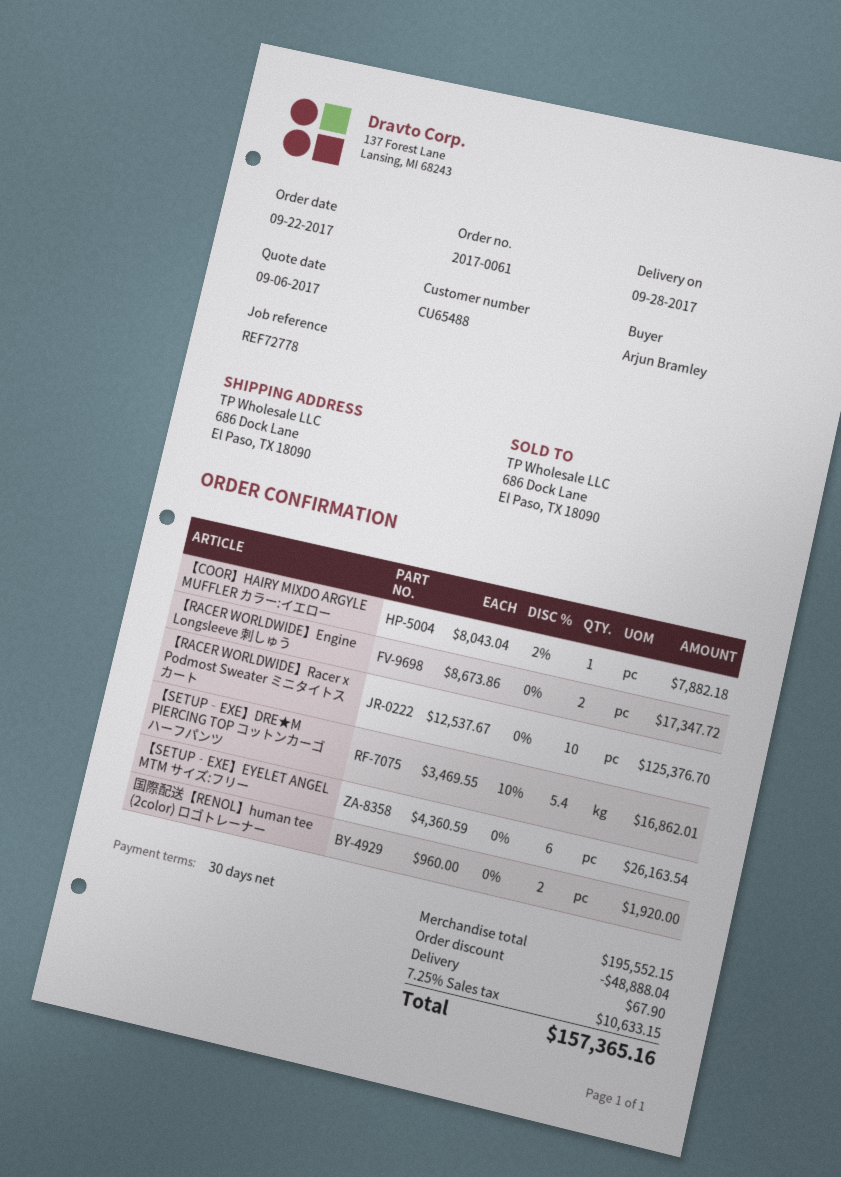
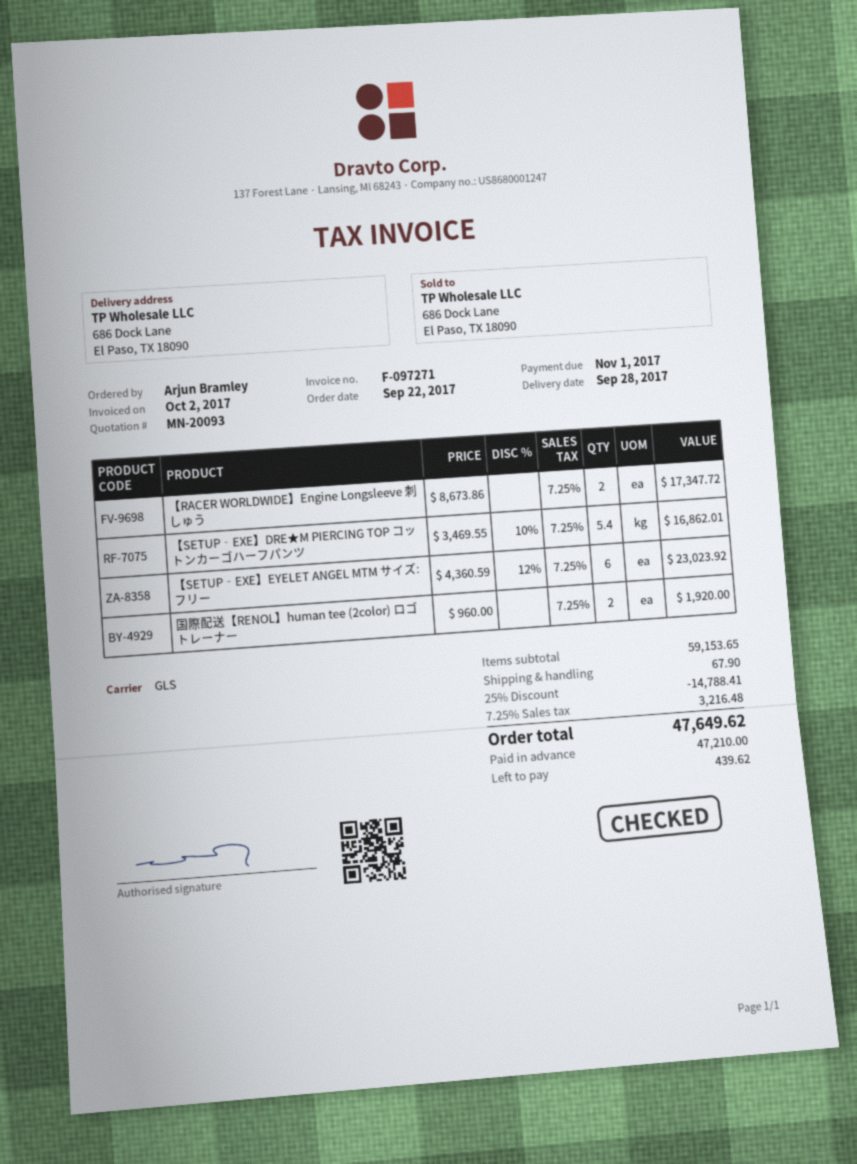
【COOR】HAIRY MIXDO ARGYLE MUFFLER カラー:イエロー: 1 x 8043.04 - 2% = 7882.18 -> none
【RACER WORLDWIDE】Racer x Podmost Sweater ミニタイトスカート: 10 x 12537.67 = 125376.70 -> none
【SETUP‐EXE】EYELET ANGEL MTM サイズ:フリー: 6 x 4360.59 = 26163.54 -> 6 x 4360.59 - 12% = 23023.92
subtotal: 195552.15 -> 59153.65
discount: 48888.04 -> 14788.41
tax: 7.25% = 10633.15 -> 7.25% = 3216.48
total: 157365.16 -> 47649.62

